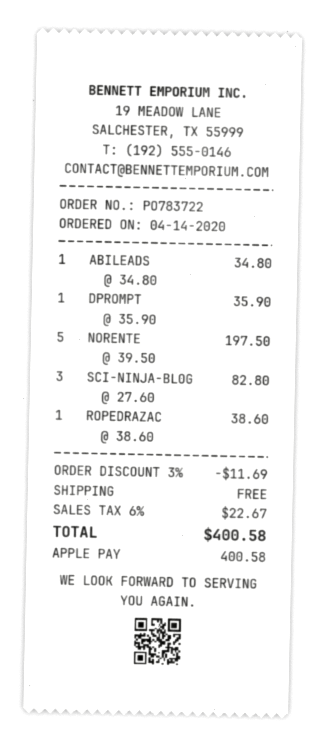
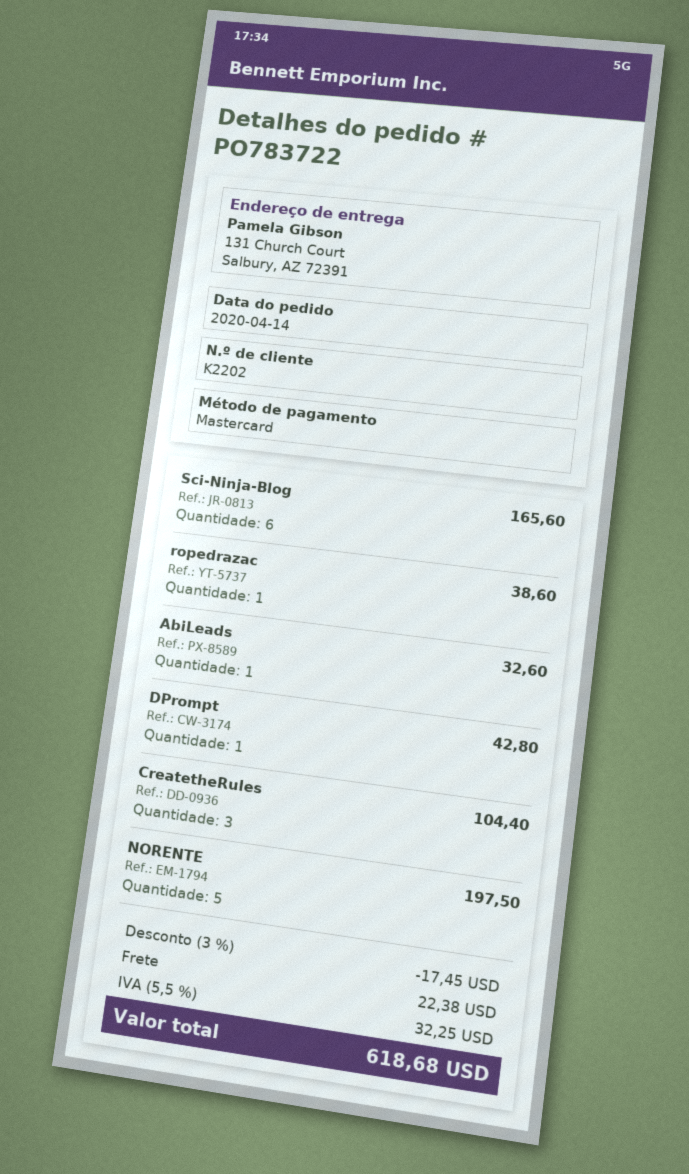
payment method: Apple Pay -> Mastercard
ABILEADS: 1 for 34.80 -> 1 for 32.60
DPROMPT: 1 for 35.90 -> 1 for 42.80
SCI-NINJA-BLOG: 3 for 82.80 -> 6 for 165.60
CreatetheRules: none -> 3 for 104.40
discount: 3% = 11.69 -> 3% = 17.45
shipping: 0.00 -> 22.38
tax: 6% = 22.67 -> 5.5% = 32.25
total: 400.58 -> 618.68

